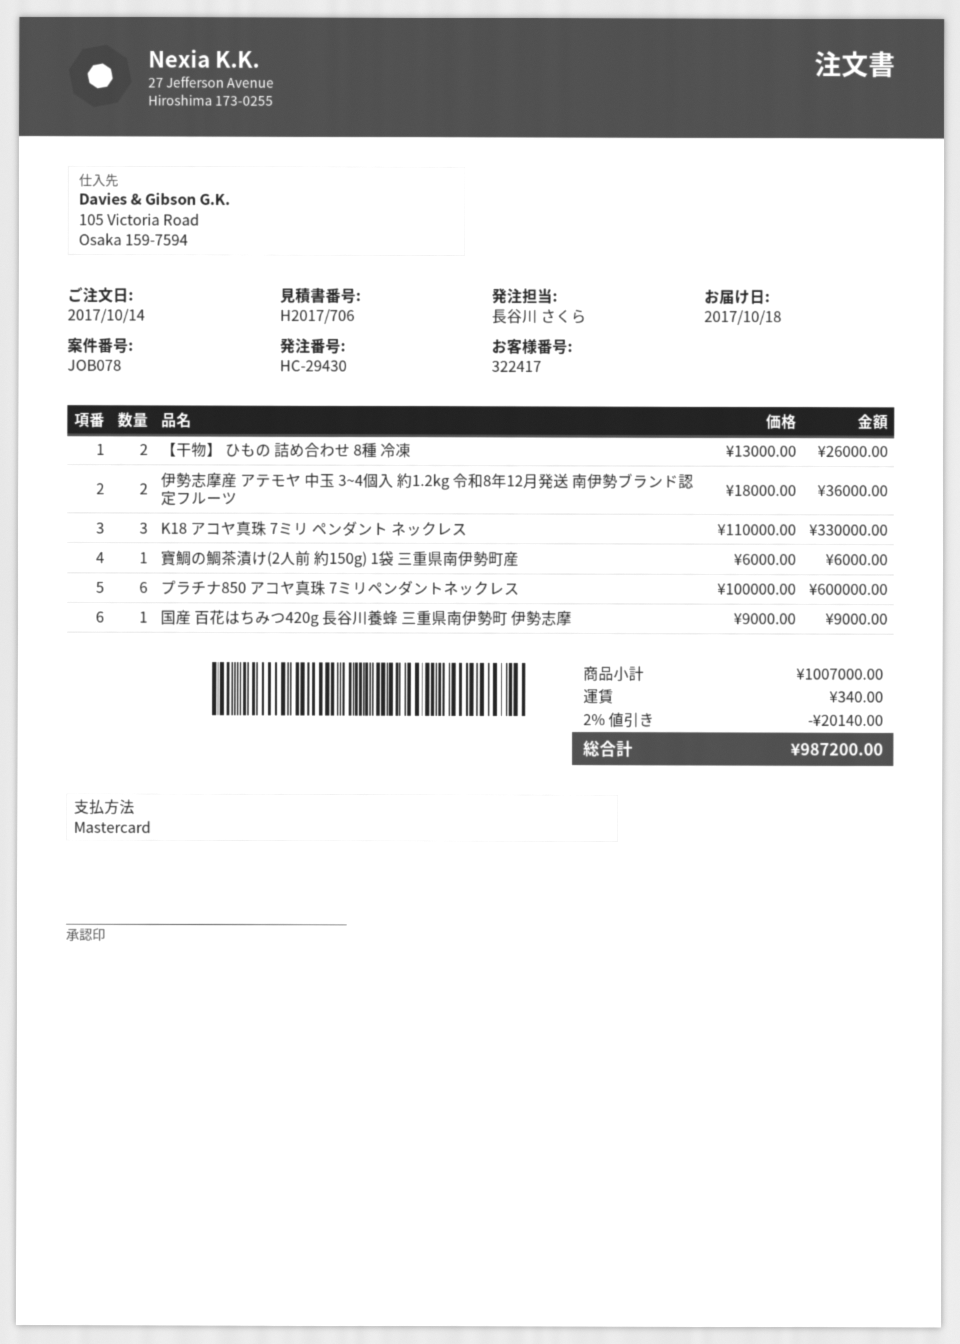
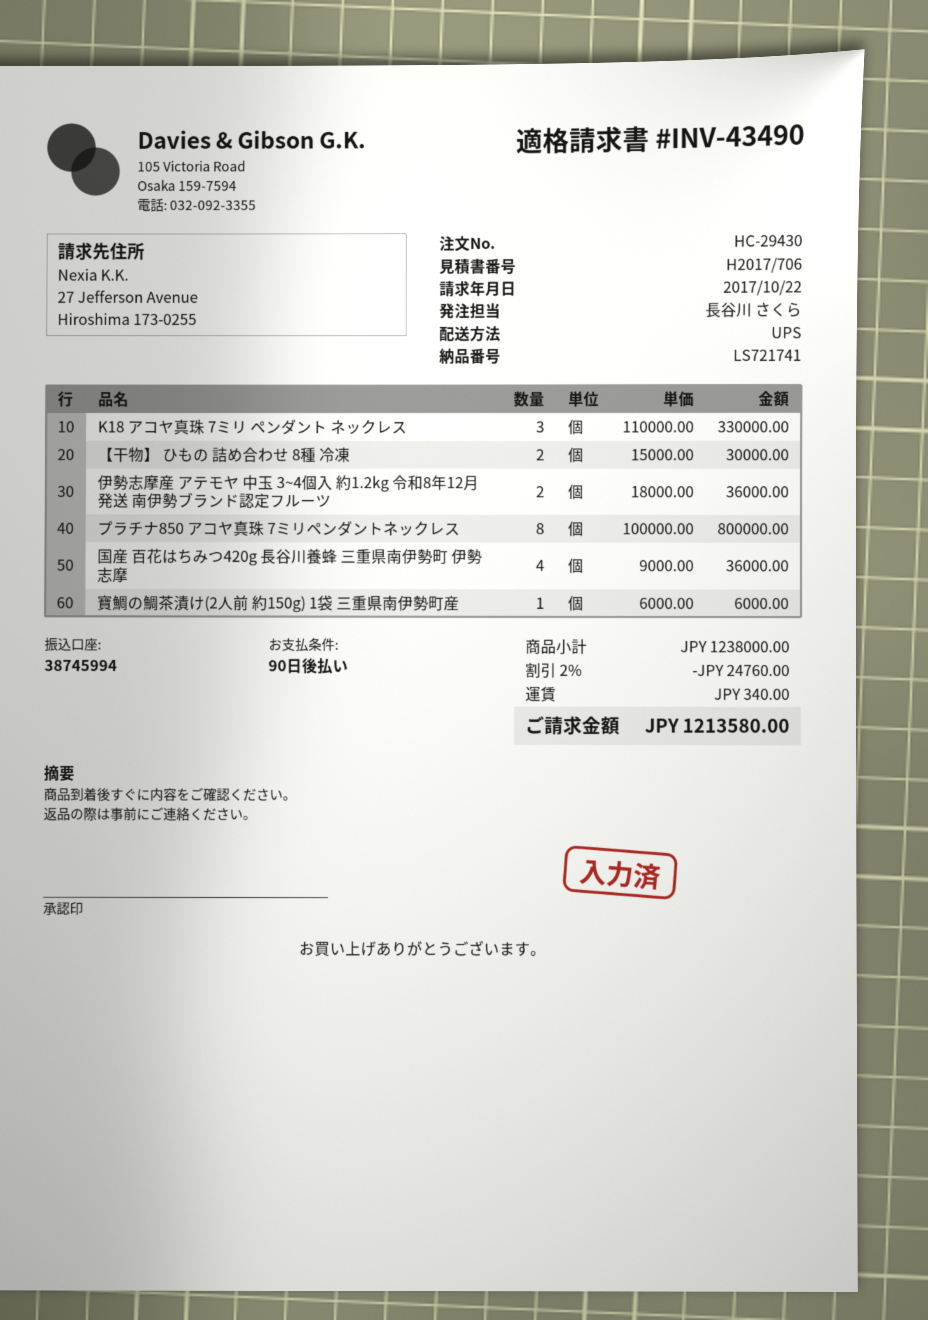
【干物】 ひもの 詰め合わせ 8種 冷凍: 2 x 13000.00 = 26000.00 -> 2 x 15000.00 = 30000.00
プラチナ850 アコヤ真珠 7ミリペンダントネックレス: 6 x 100000.00 = 600000.00 -> 8 x 100000.00 = 800000.00
国産 百花はちみつ420g 長谷川養蜂 三重県南伊勢町 伊勢志摩: 1 x 9000.00 = 9000.00 -> 4 x 9000.00 = 36000.00
subtotal: 1007000.00 -> 1238000.00
discount: 2% = 20140.00 -> 2% = 24760.00
total: 987200.00 -> 1213580.00

